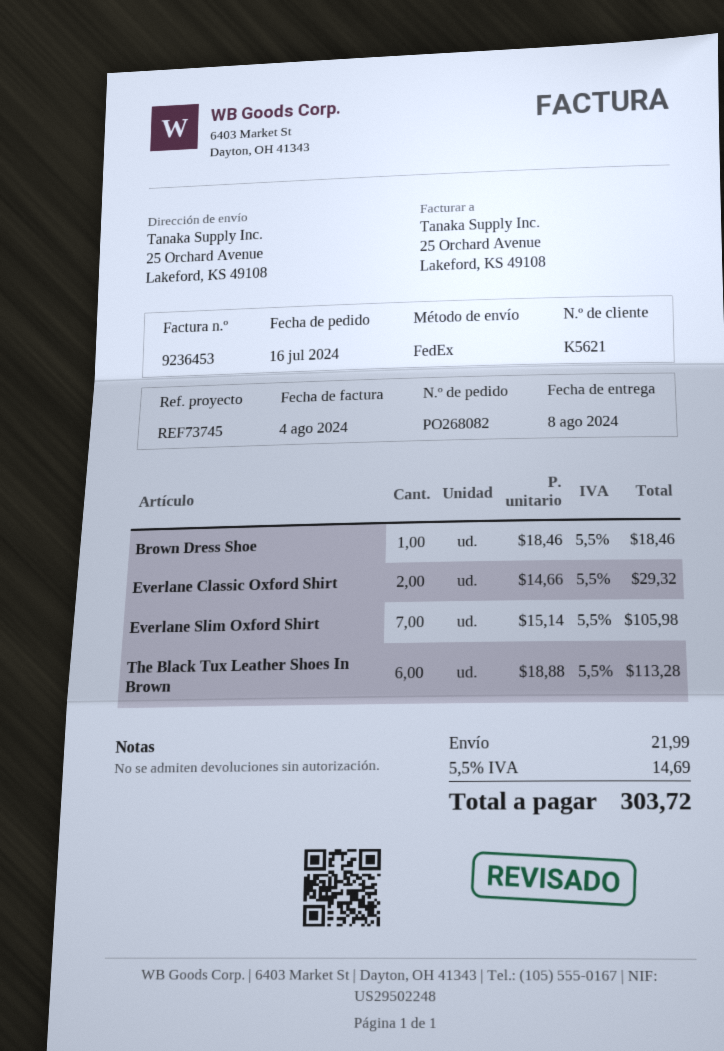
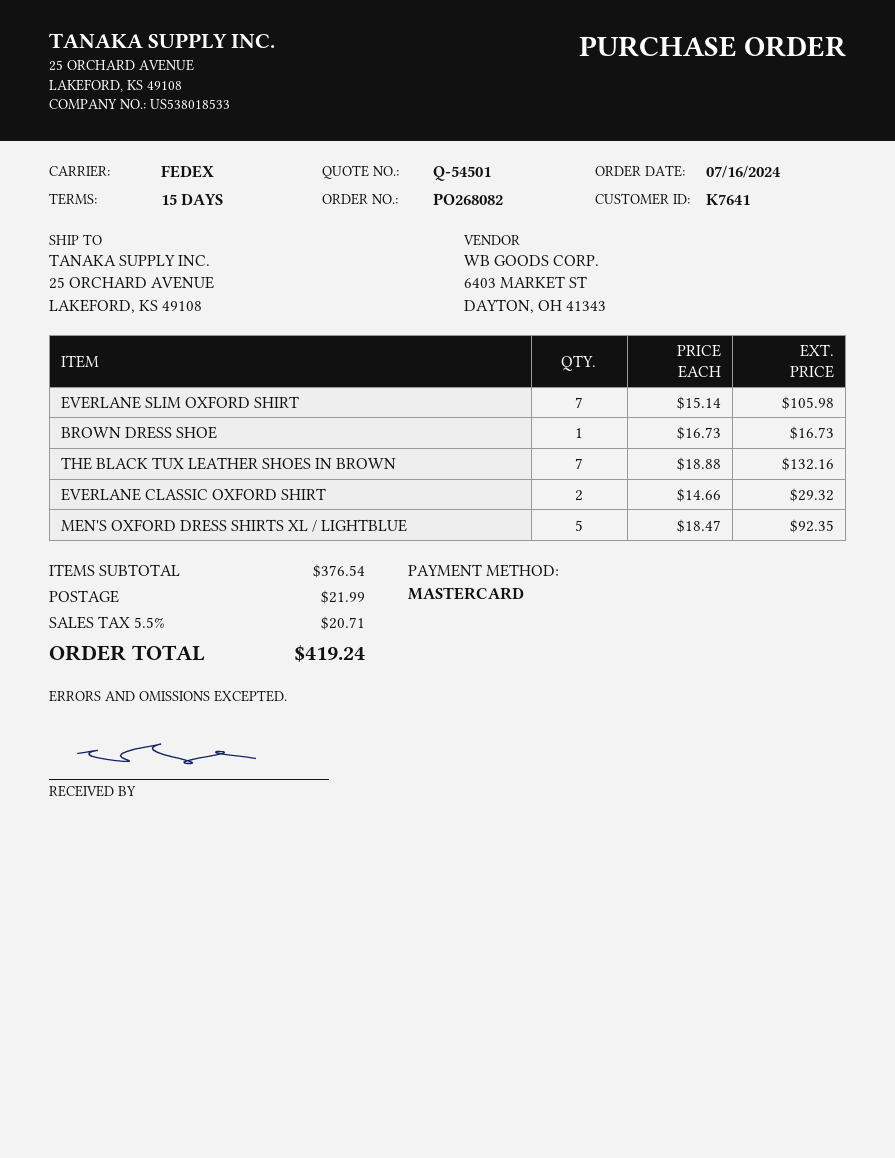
customer number: K5621 -> K7641
Brown Dress Shoe: 1 x 18.46 = 18.46 -> 1 x 16.73 = 16.73
The Black Tux Leather Shoes In Brown: 6 x 18.88 = 113.28 -> 7 x 18.88 = 132.16
MEN'S OXFORD DRESS SHIRTS XL / LIGHTBLUE: none -> 5 x 18.47 = 92.35
tax: 5.5% = 14.69 -> 5.5% = 20.71
total: 303.72 -> 419.24

